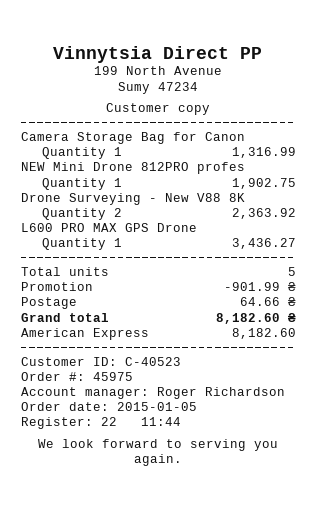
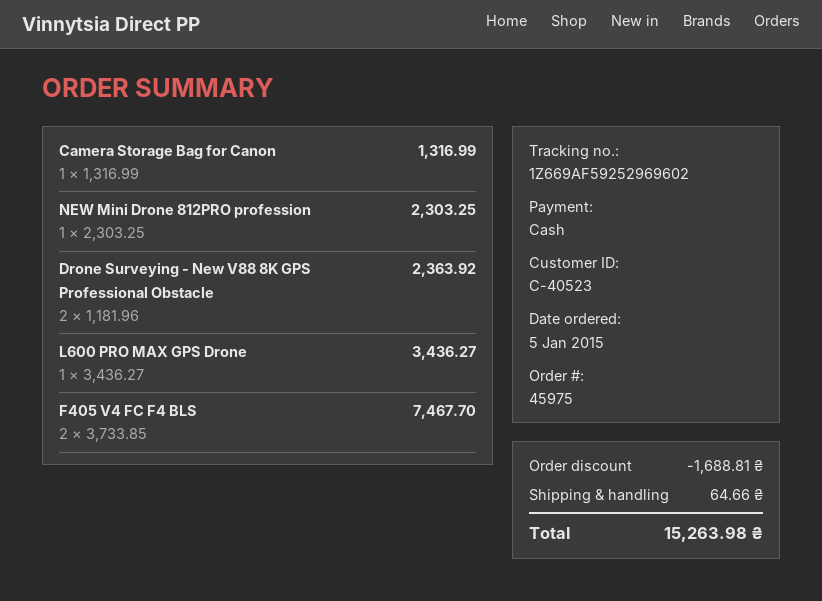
payment method: American Express -> cash
NEW Mini Drone 812PRO profes: 1 for 1902.75 -> 1 for 2303.25
F405 V4 FC F4 BLS: none -> 2 for 7467.70
discount: 901.99 -> 1688.81
total: 8182.60 -> 15263.98

